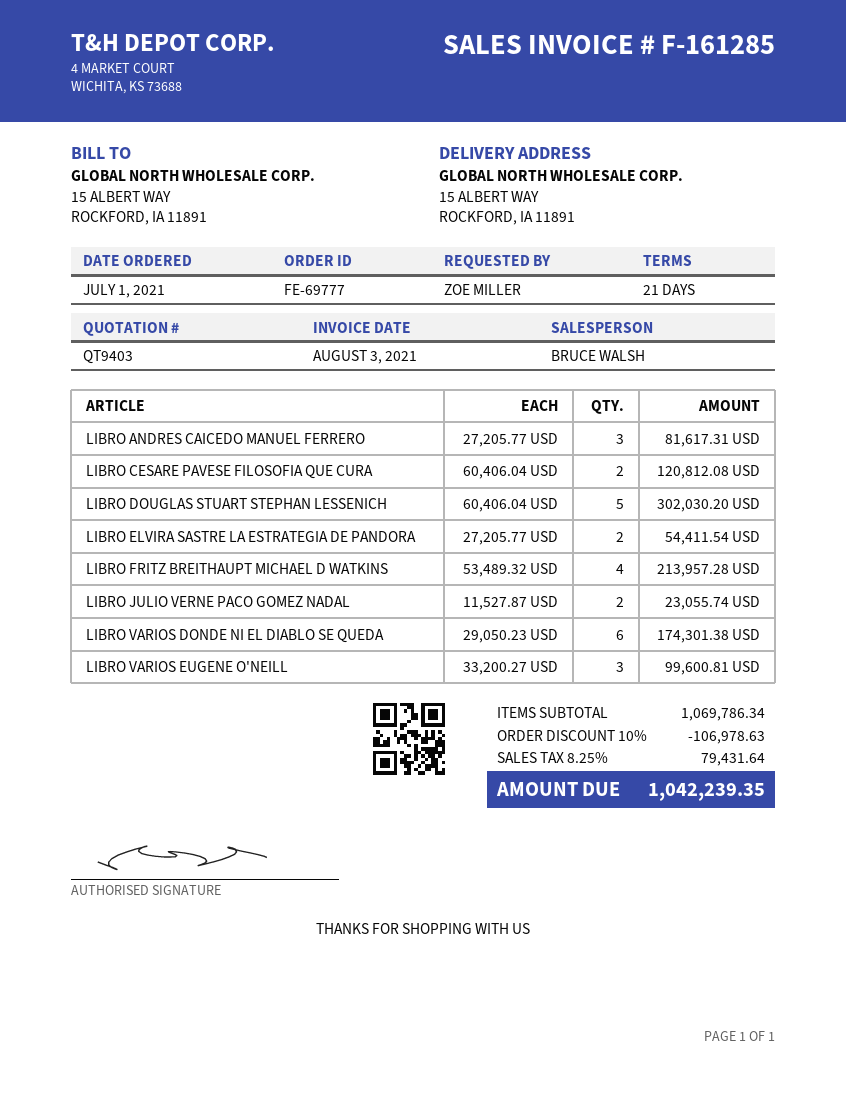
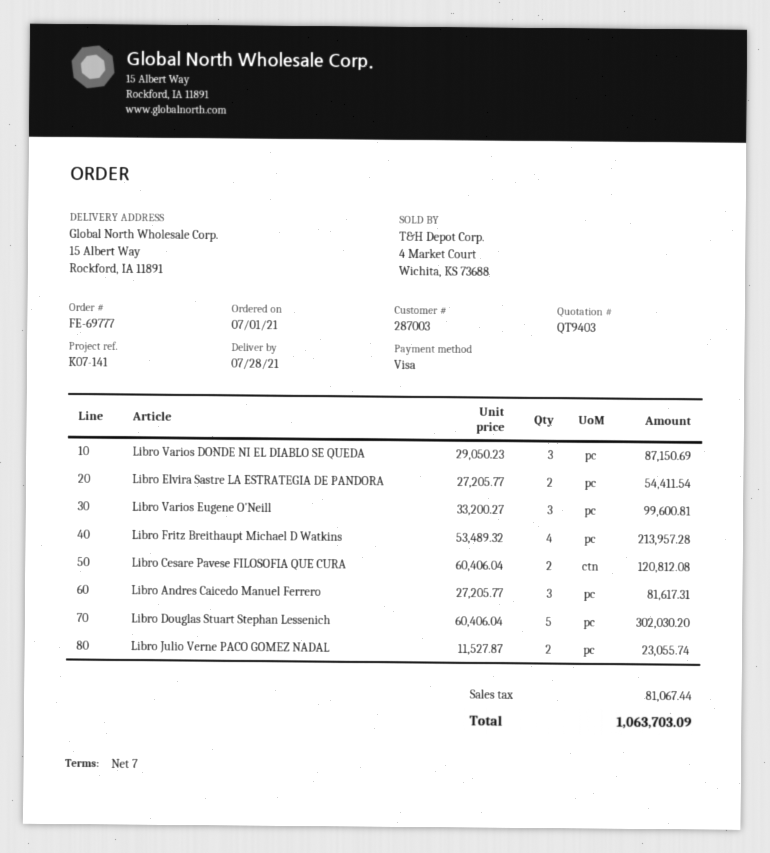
payment terms: 21 days -> 7 days
LIBRO VARIOS DONDE NI EL DIABLO SE QUEDA: 6 x 29050.23 = 174301.38 -> 3 x 29050.23 = 87150.69
discount: 10% = 106978.63 -> none
tax: 79431.64 -> 81067.44
total: 1042239.35 -> 1063703.09

